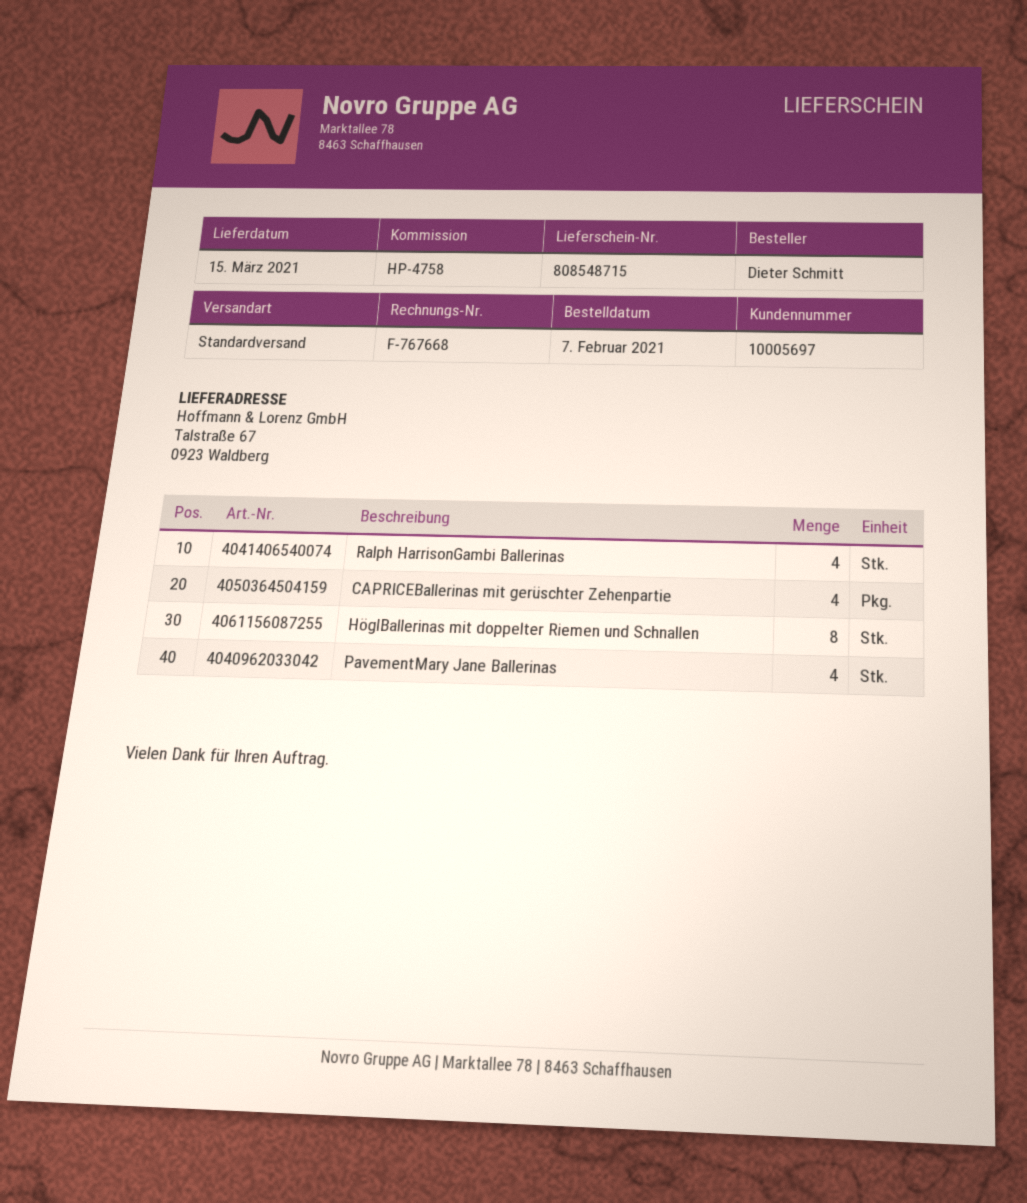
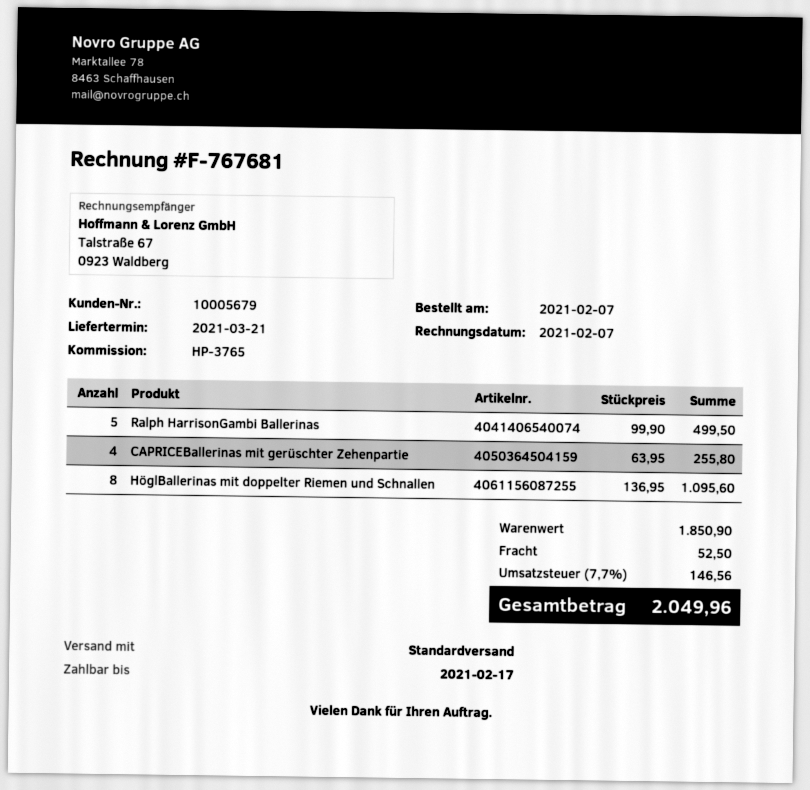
delivery date: 2021-03-15 -> 2021-03-21
invoice number: F-767668 -> F-767681
customer number: 10005697 -> 10005679
reference: HP-4758 -> HP-3765
Ralph HarrisonGambi Ballerinas: 4 -> 5
PavementMary Jane Ballerinas: 4 -> none

